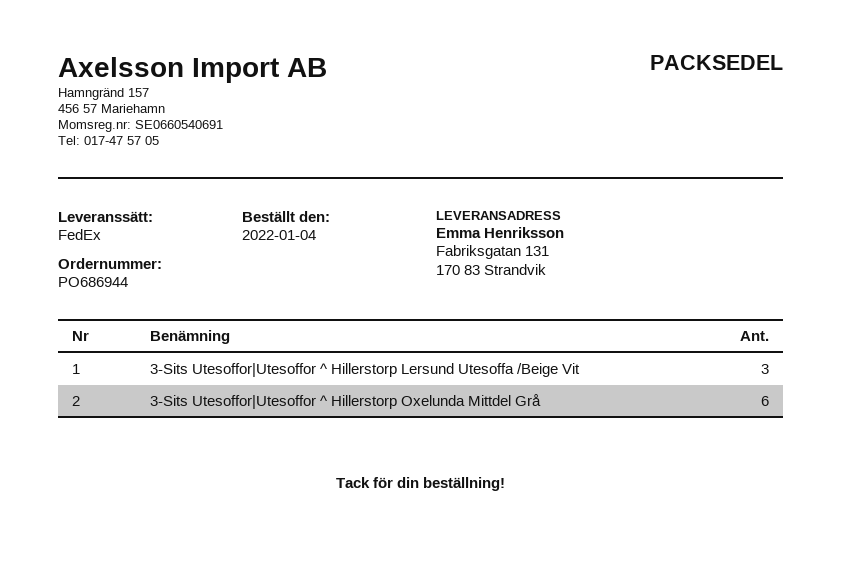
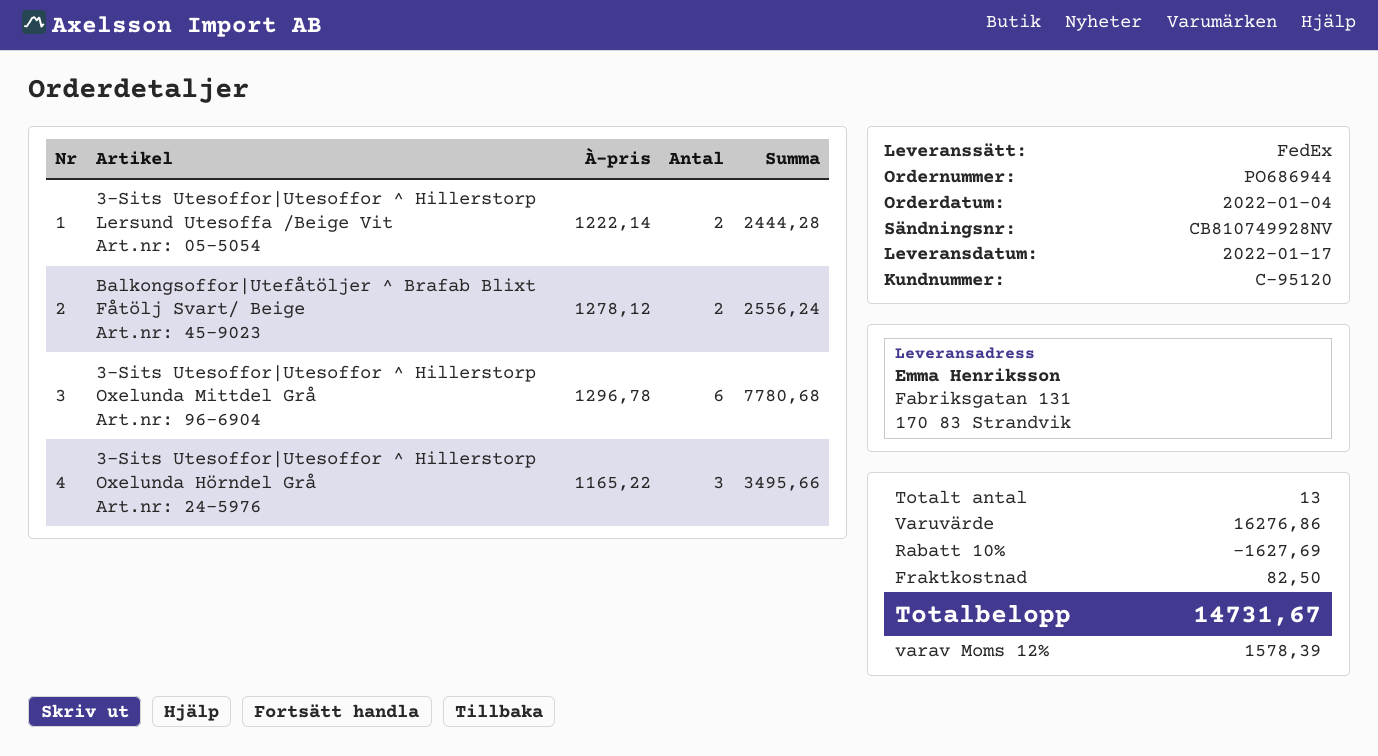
3-Sits Utesoffor|Utesoffor ^ Hillerstorp Lersund Utesoffa /Beige Vit: 3 -> 2
Balkongsoffor|Utefåtöljer ^ Brafab Blixt Fåtölj Svart/ Beige: none -> 2
3-Sits Utesoffor|Utesoffor ^ Hillerstorp Oxelunda Hörndel Grå: none -> 3

